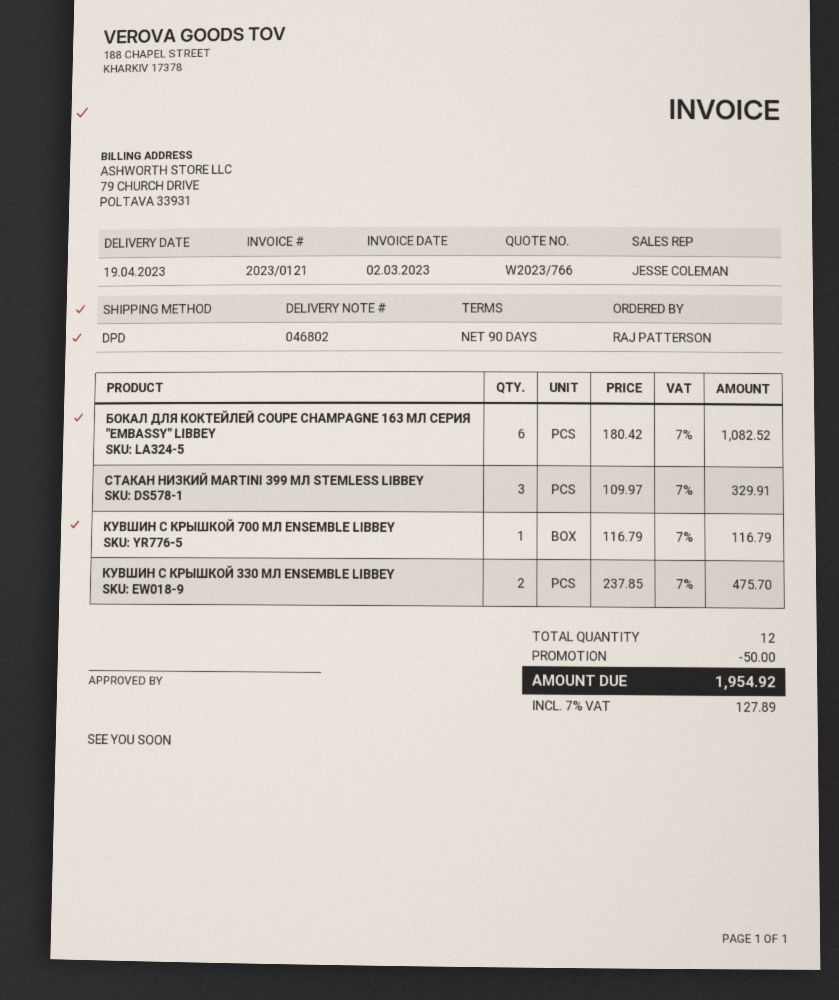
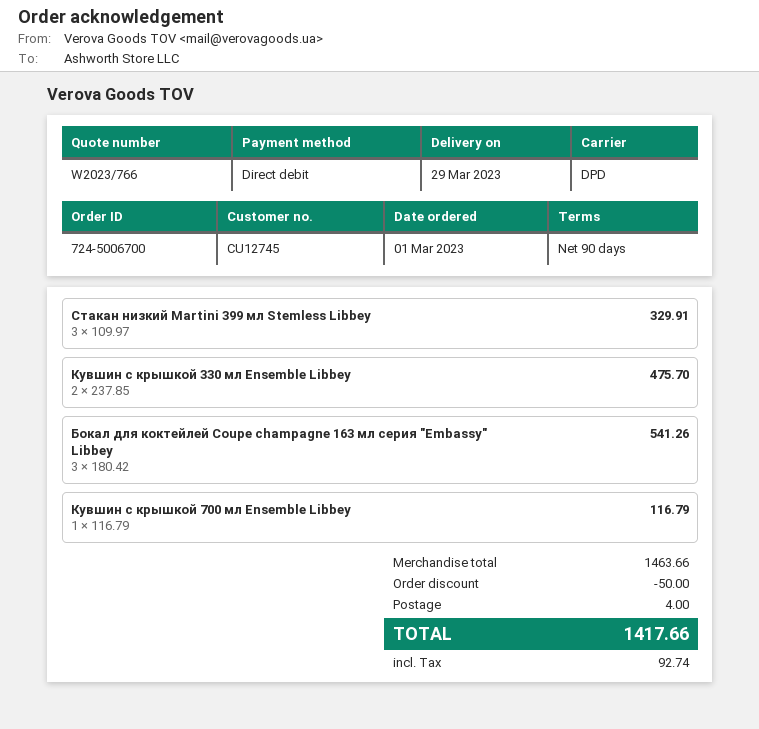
delivery date: 2023-04-19 -> 2023-03-29
БОКАЛ ДЛЯ КОКТЕЙЛЕЙ COUPE CHAMPAGNE 163 МЛ СЕРИЯ "EMBASSY" LIBBEY: 6 x 180.42 = 1082.52 -> 3 x 180.42 = 541.26
shipping: none -> 4.00
tax: 127.89 -> 92.74
total: 1954.92 -> 1417.66

